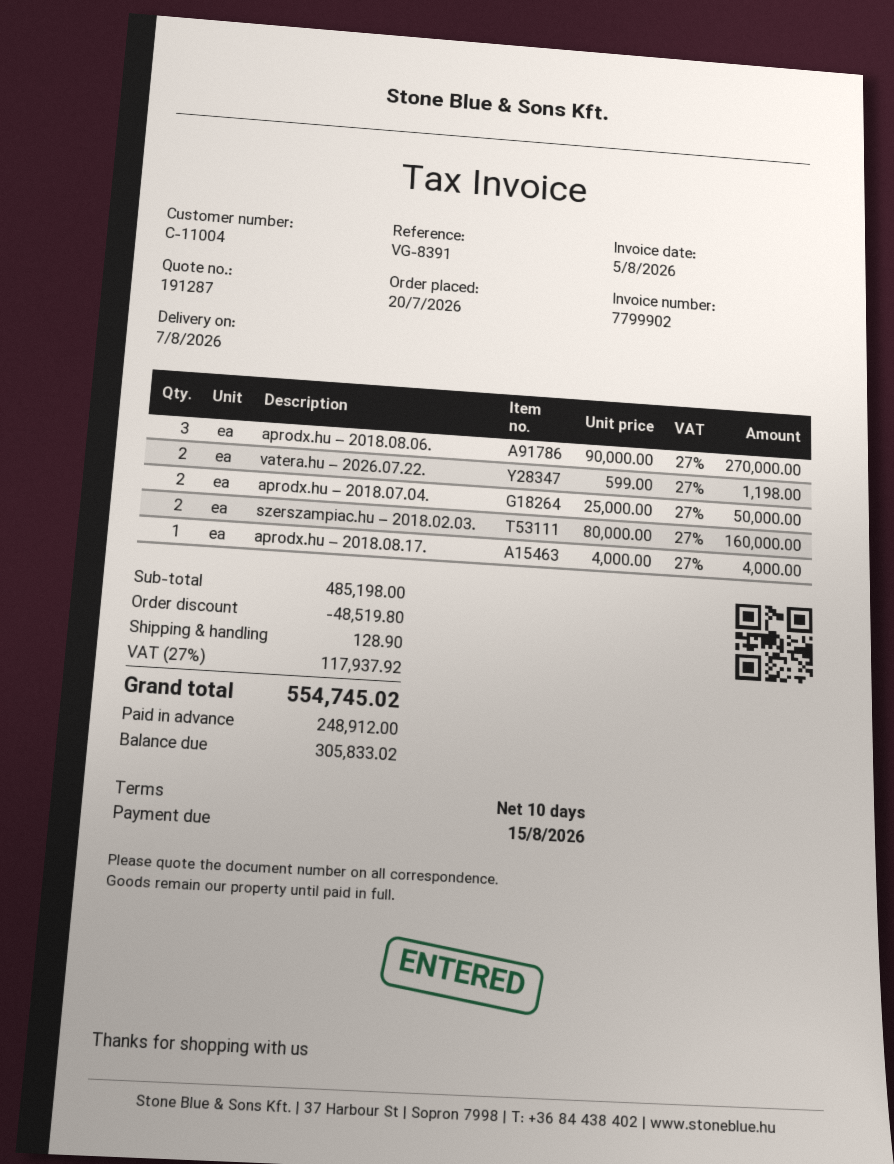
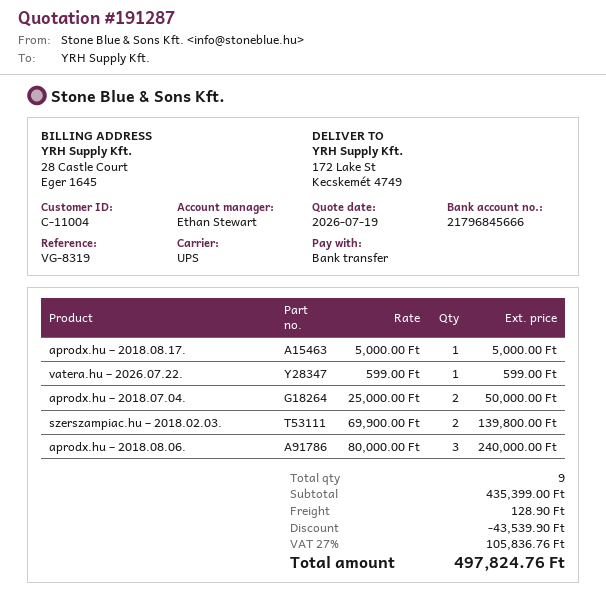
reference: VG-8391 -> VG-8319
aprodx.hu – 2018.08.06.: 3 x 90000.00 = 270000.00 -> 3 x 80000.00 = 240000.00
vatera.hu – 2026.07.22.: 2 x 599.00 = 1198.00 -> 1 x 599.00 = 599.00
szerszampiac.hu – 2018.02.03.: 2 x 80000.00 = 160000.00 -> 2 x 69900.00 = 139800.00
aprodx.hu – 2018.08.17.: 1 x 4000.00 = 4000.00 -> 1 x 5000.00 = 5000.00
subtotal: 485198.00 -> 435399.00
discount: 48519.80 -> 43539.90
tax: 27% = 117937.92 -> 27% = 105836.76
total: 554745.02 -> 497824.76

